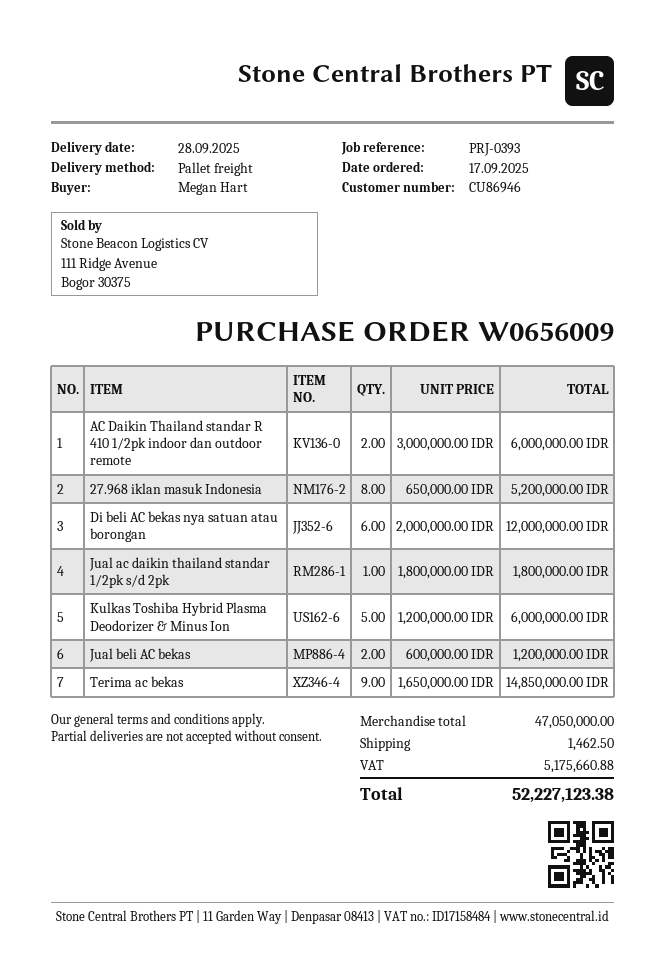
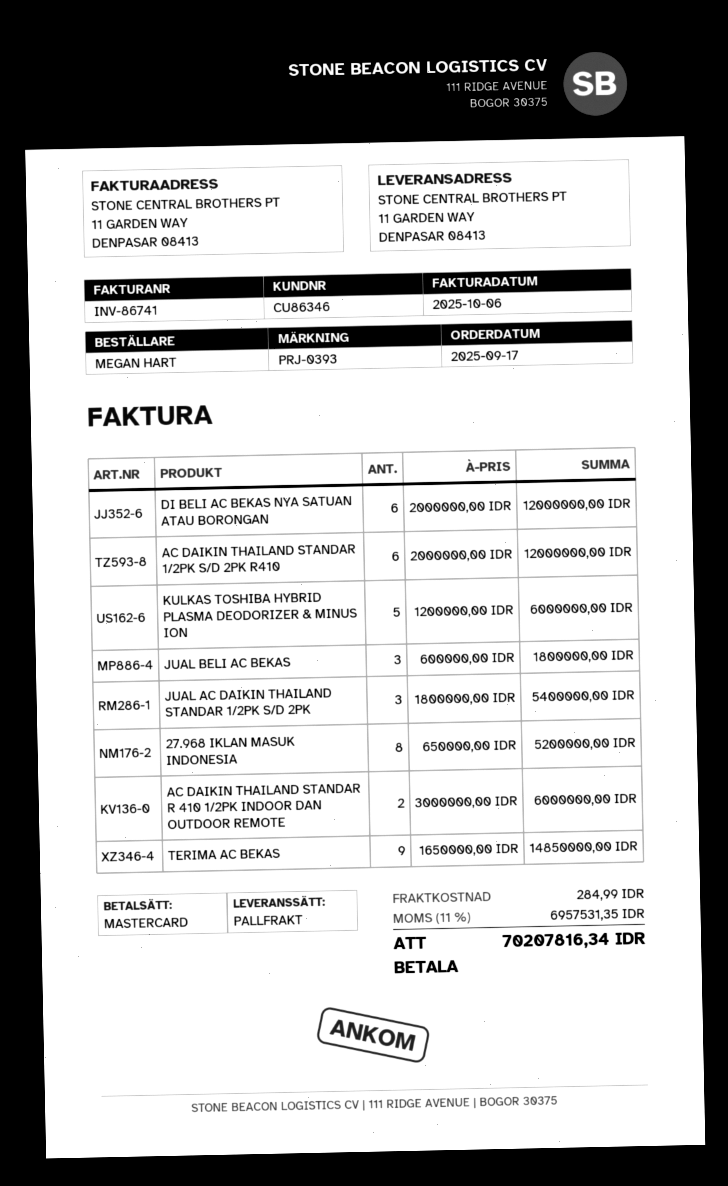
customer number: CU86946 -> CU86346
Jual ac daikin thailand standar 1/2pk s/d 2pk: 1 x 1800000.00 = 1800000.00 -> 3 x 1800000.00 = 5400000.00
Jual beli AC bekas: 2 x 600000.00 = 1200000.00 -> 3 x 600000.00 = 1800000.00
AC DAIKIN THAILAND STANDAR 1/2PK S/D 2PK R410: none -> 6 x 2000000.00 = 12000000.00
shipping: 1462.50 -> 284.99
tax: 5175660.88 -> 6957531.35
total: 52227123.38 -> 70207816.34

